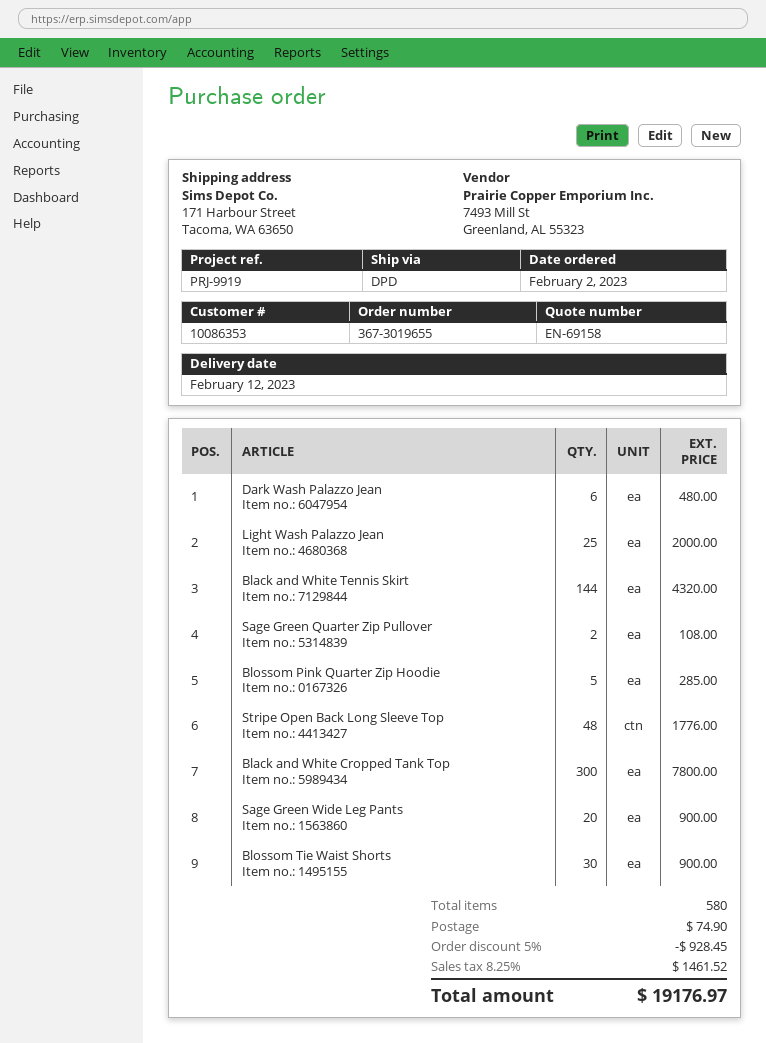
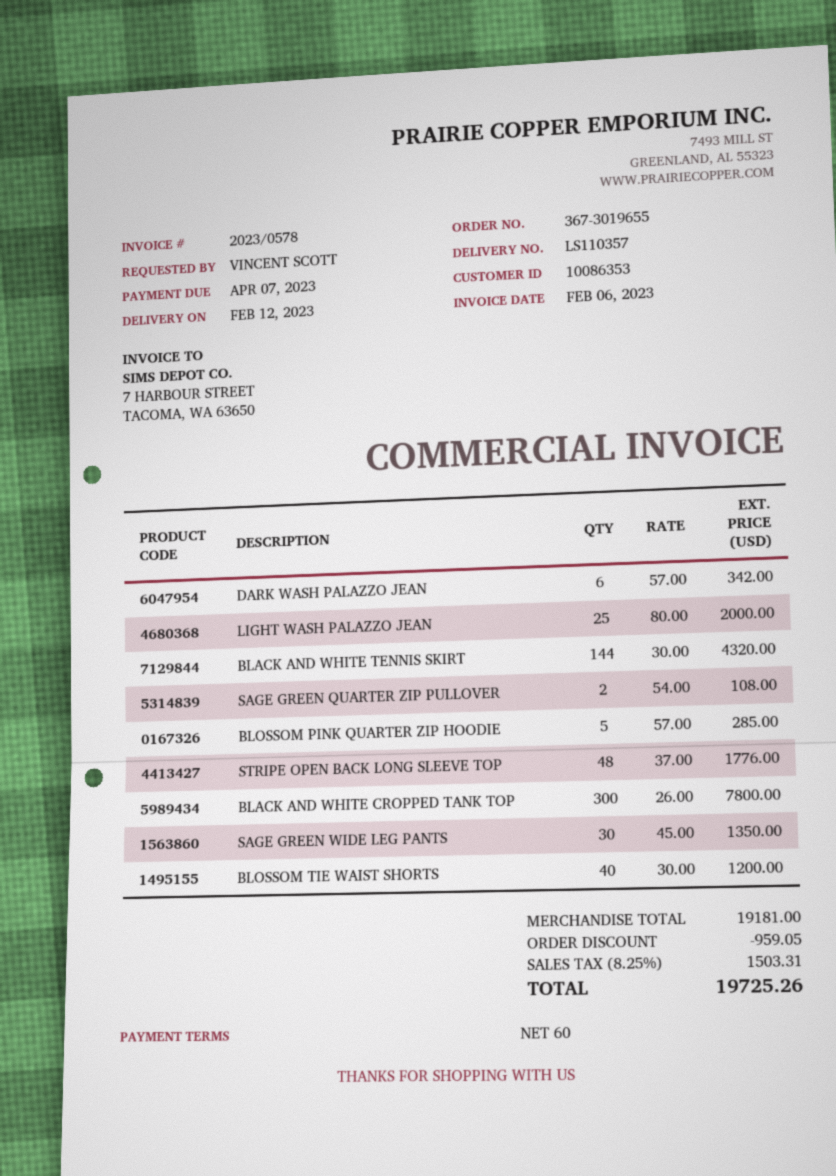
Dark Wash Palazzo Jean: 6 for 480.00 -> 6 for 342.00
Sage Green Wide Leg Pants: 20 for 900.00 -> 30 for 1350.00
Blossom Tie Waist Shorts: 30 for 900.00 -> 40 for 1200.00
discount: 928.45 -> 959.05
shipping: 74.90 -> none
tax: 8.25% = 1461.52 -> 8.25% = 1503.31
total: 19176.97 -> 19725.26

